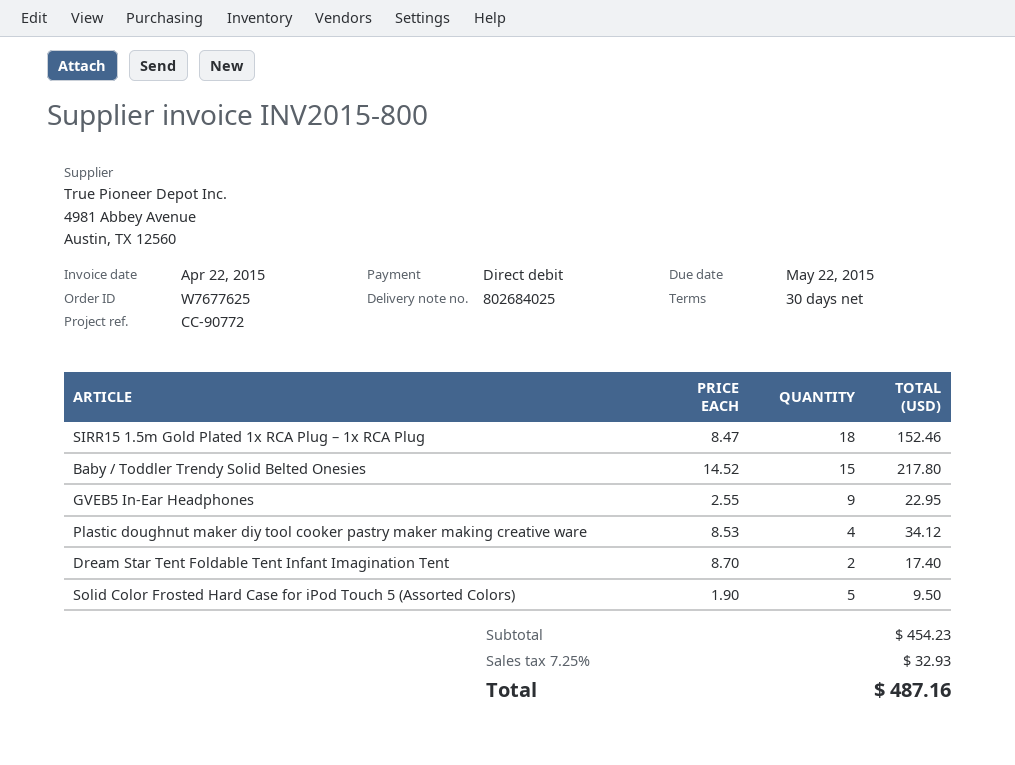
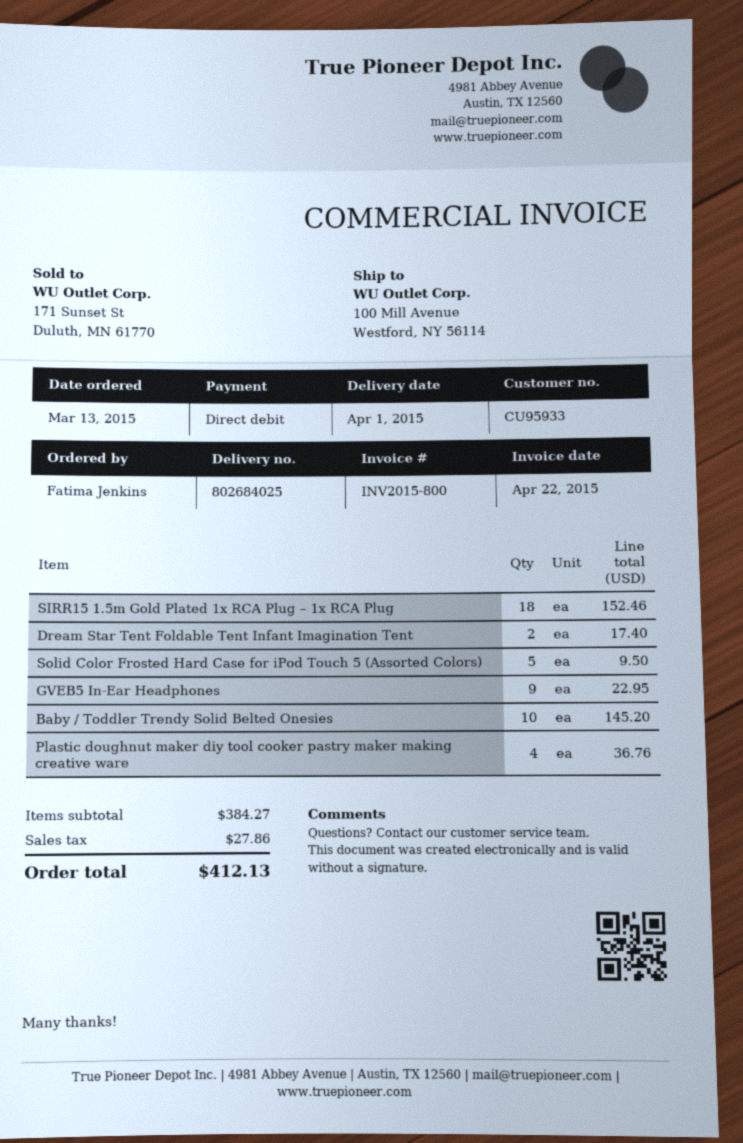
Baby / Toddler Trendy Solid Belted Onesies: 15 for 217.80 -> 10 for 145.20
Plastic doughnut maker diy tool cooker pastry maker making creative ware: 4 for 34.12 -> 4 for 36.76
subtotal: 454.23 -> 384.27
tax: 32.93 -> 27.86
total: 487.16 -> 412.13

